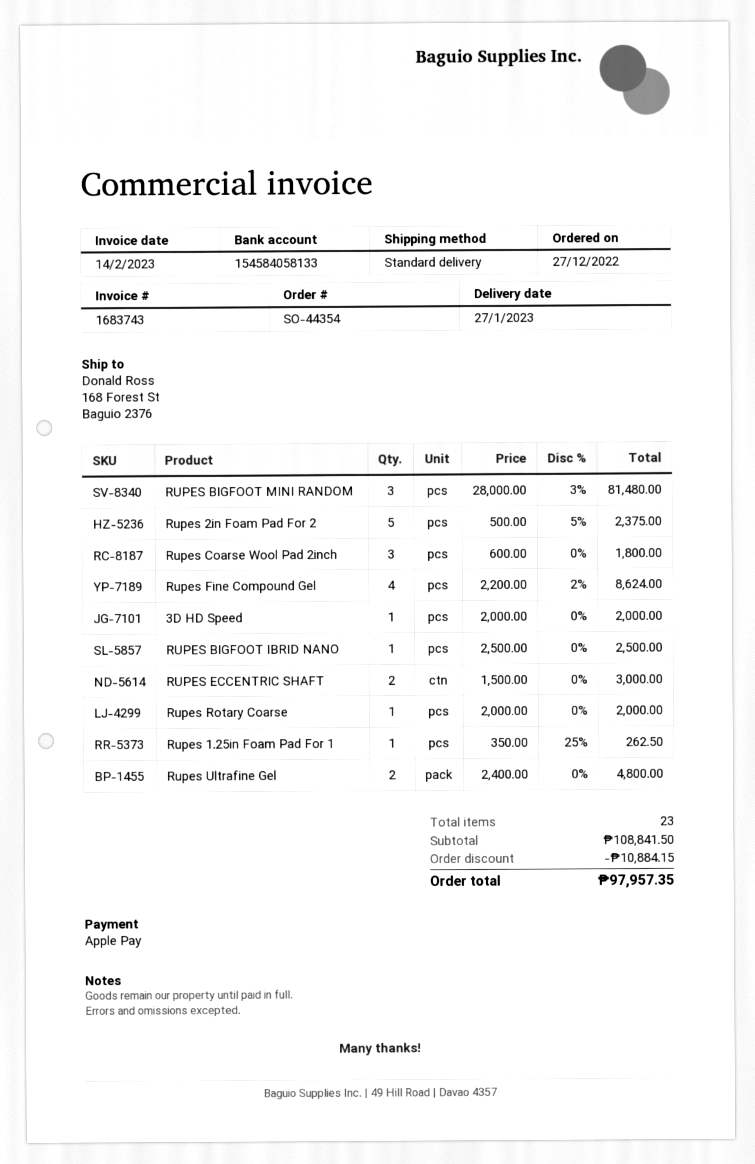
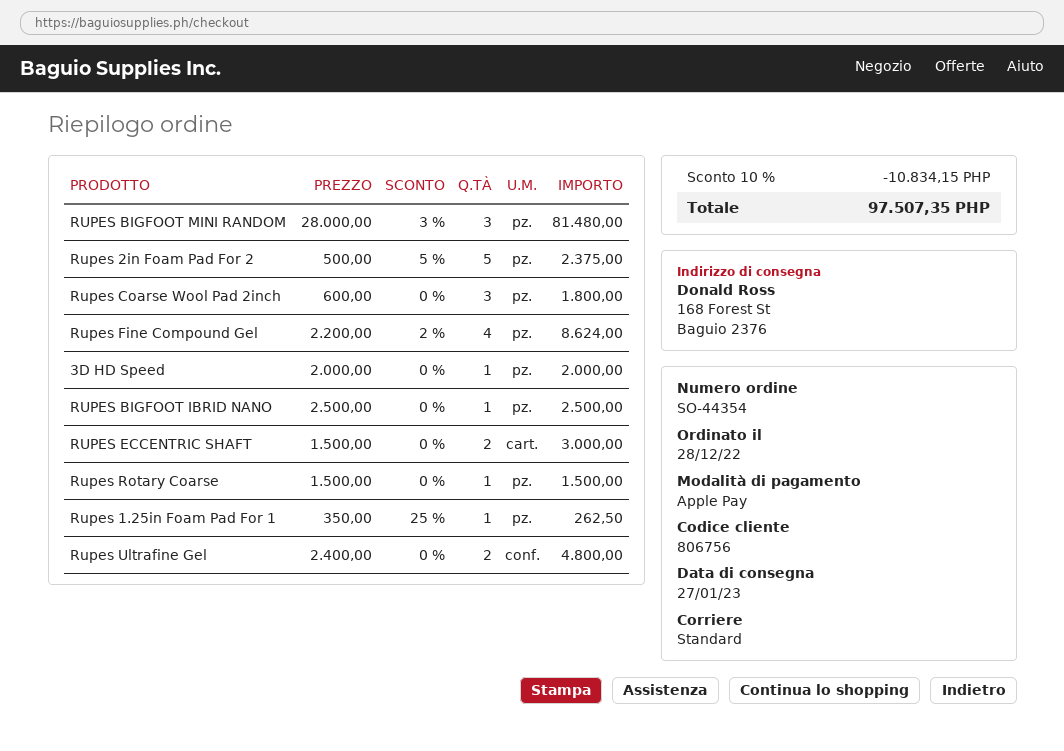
order date: 2022-12-27 -> 2022-12-28
Rupes Rotary Coarse: 1 x 2000.00 = 2000.00 -> 1 x 1500.00 = 1500.00
discount: 10884.15 -> 10834.15
total: 97957.35 -> 97507.35

